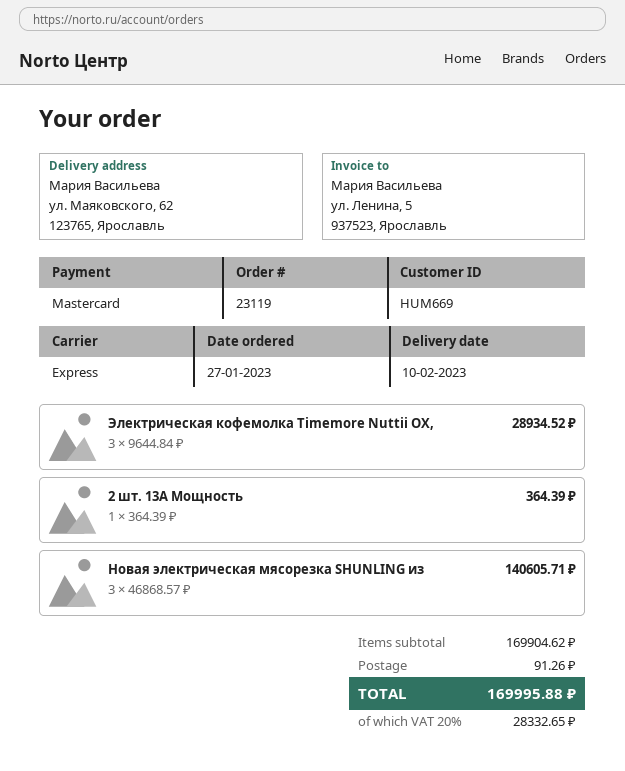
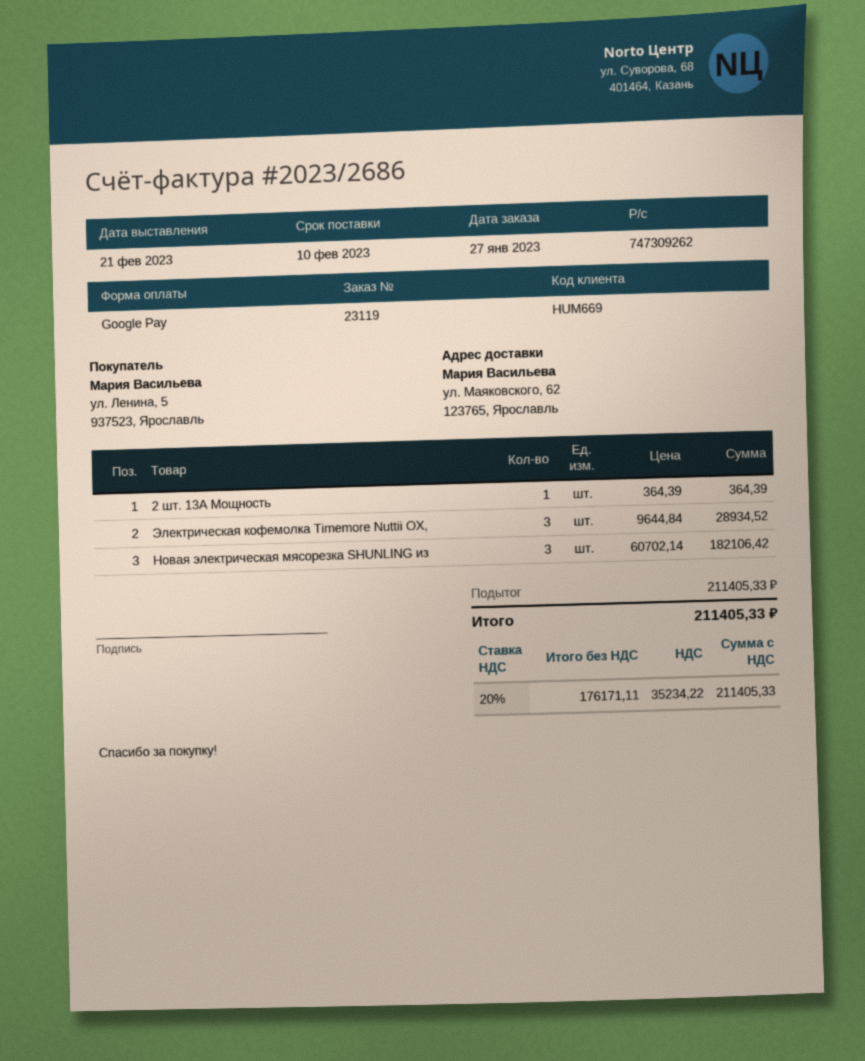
payment method: Mastercard -> Google Pay
Новая электрическая мясорезка SHUNLING из: 3 x 46868.57 = 140605.71 -> 3 x 60702.14 = 182106.42
subtotal: 169904.62 -> 211405.33
shipping: 91.26 -> none
tax: 20% = 28332.65 -> 20% = 35234.22
total: 169995.88 -> 211405.33

